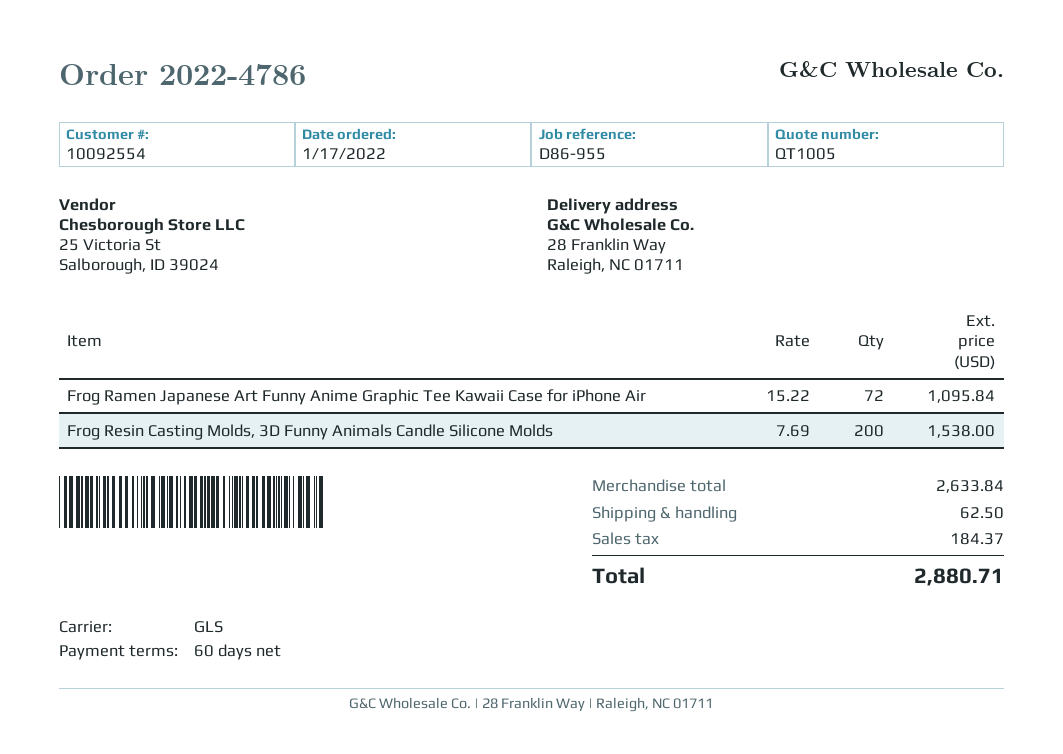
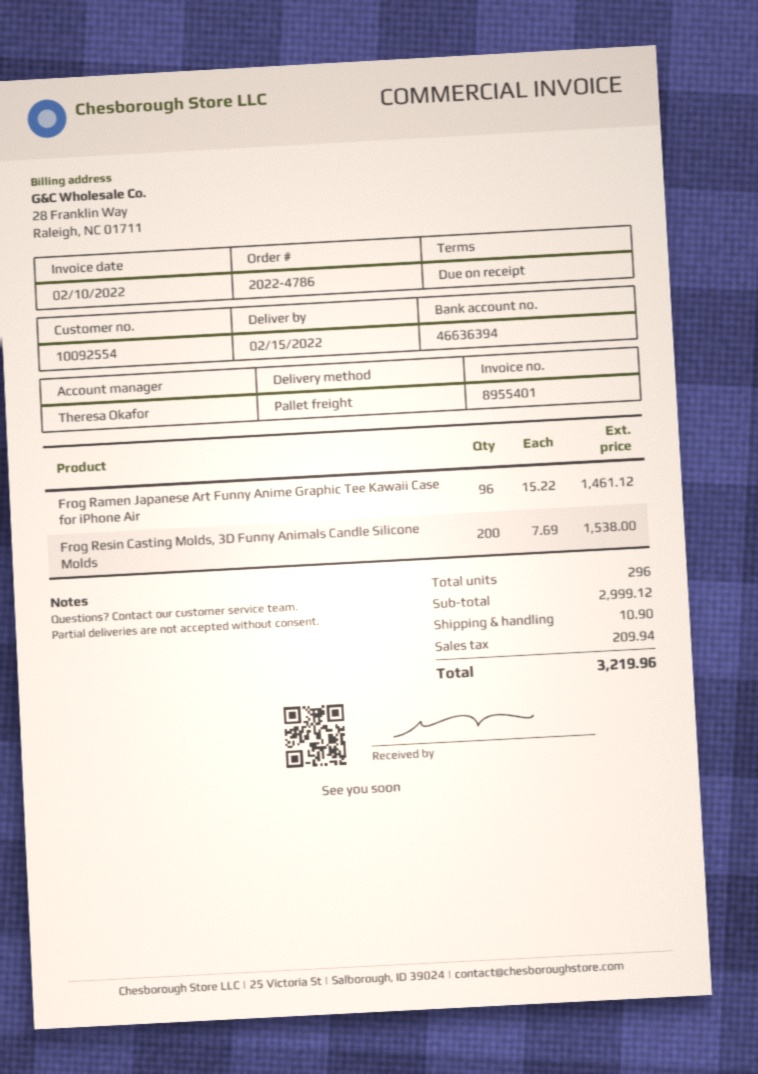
payment terms: 60 days -> on receipt
shipping method: GLS -> pallet freight
Frog Ramen Japanese Art Funny Anime Graphic Tee Kawaii Case for iPhone Air: 72 x 15.22 = 1095.84 -> 96 x 15.22 = 1461.12
subtotal: 2633.84 -> 2999.12
shipping: 62.50 -> 10.90
tax: 184.37 -> 209.94
total: 2880.71 -> 3219.96

